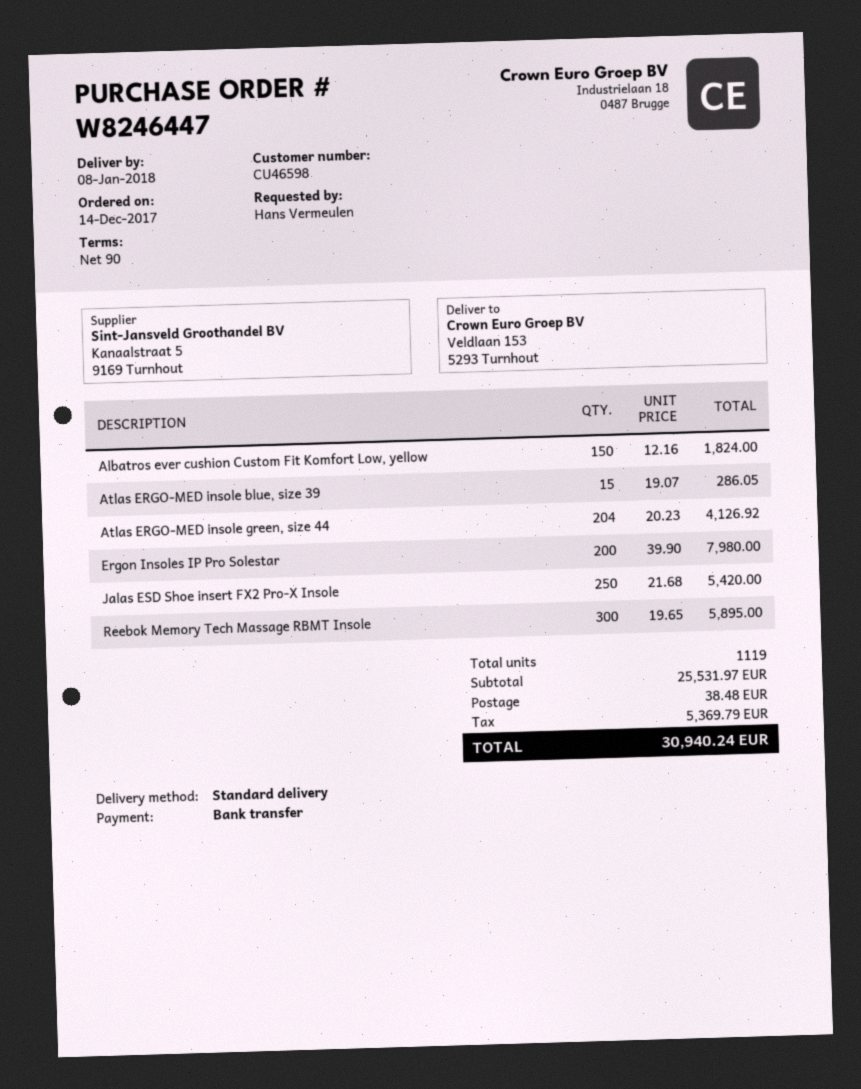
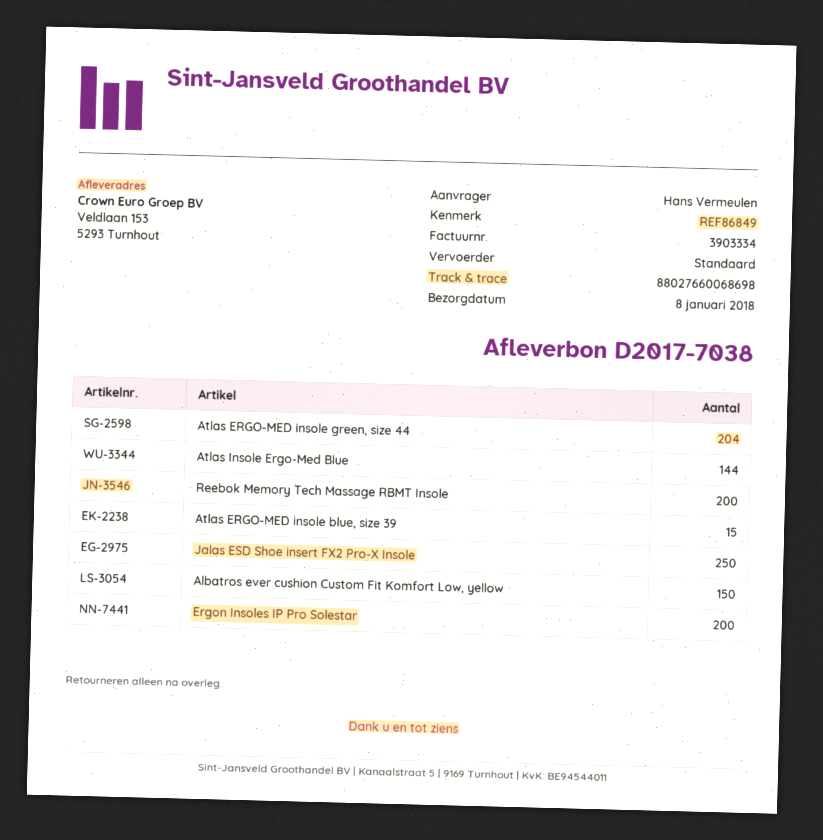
Reebok Memory Tech Massage RBMT Insole: 300 -> 200
Atlas Insole Ergo-Med Blue: none -> 144

